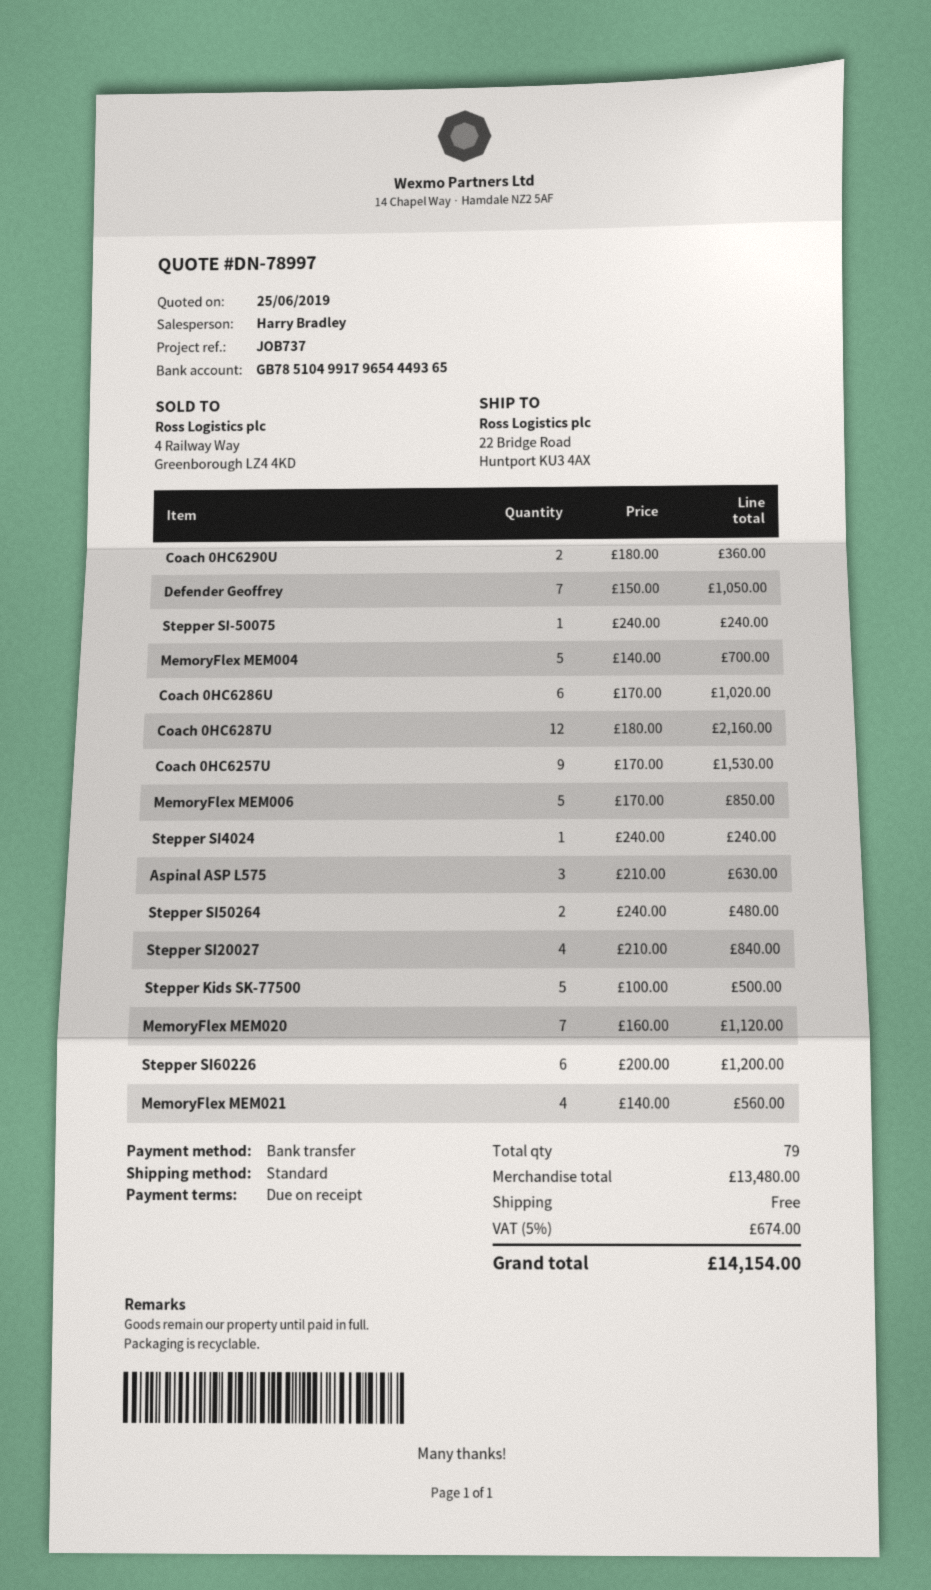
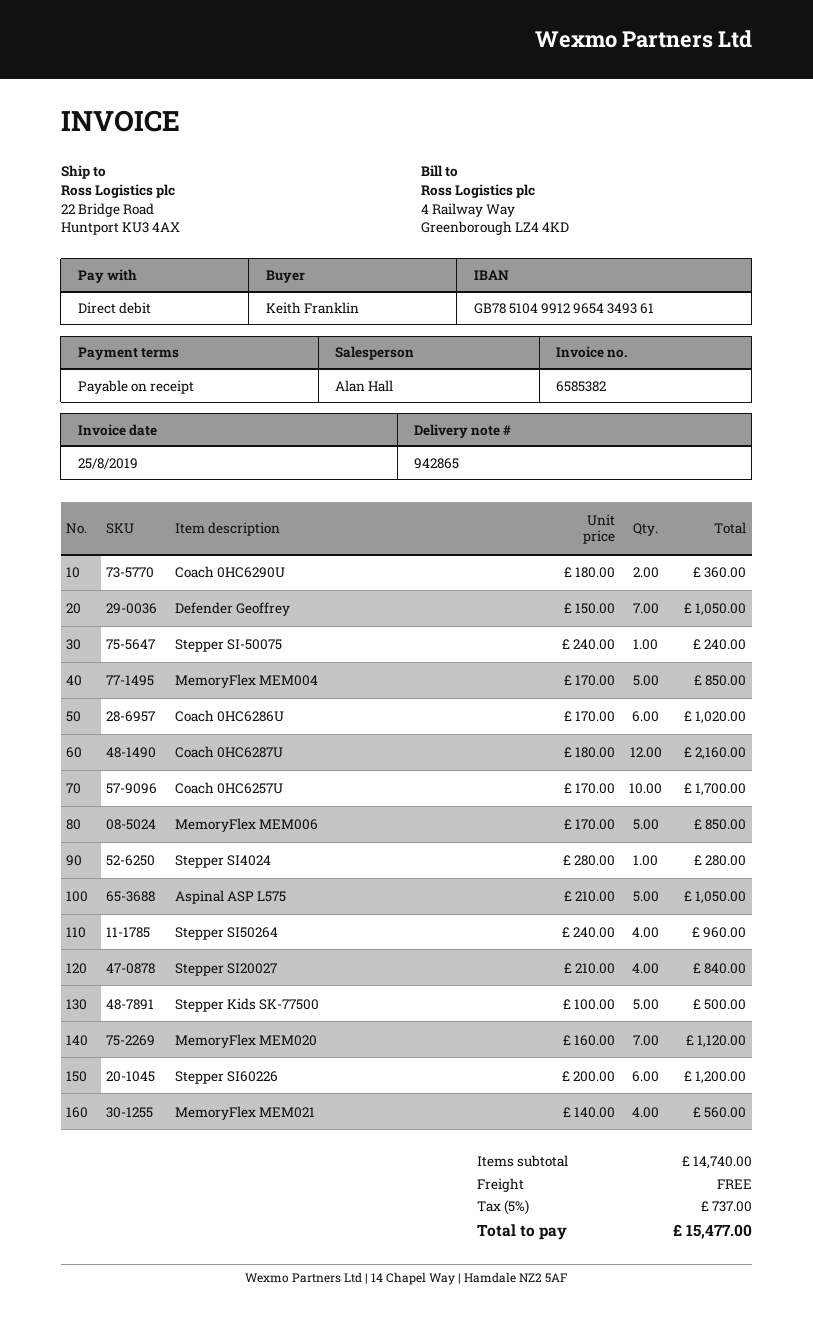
sales rep: Harry Bradley -> Alan Hall
payment method: bank transfer -> direct debit
bank account: GB78510499179654449365 -> GB78510499129654349361
MemoryFlex MEM004: 5 x 140.00 = 700.00 -> 5 x 170.00 = 850.00
Coach 0HC6257U: 9 x 170.00 = 1530.00 -> 10 x 170.00 = 1700.00
Stepper SI4024: 1 x 240.00 = 240.00 -> 1 x 280.00 = 280.00
Aspinal ASP L575: 3 x 210.00 = 630.00 -> 5 x 210.00 = 1050.00
Stepper SI50264: 2 x 240.00 = 480.00 -> 4 x 240.00 = 960.00
subtotal: 13480.00 -> 14740.00
tax: 5% = 674.00 -> 5% = 737.00
total: 14154.00 -> 15477.00

